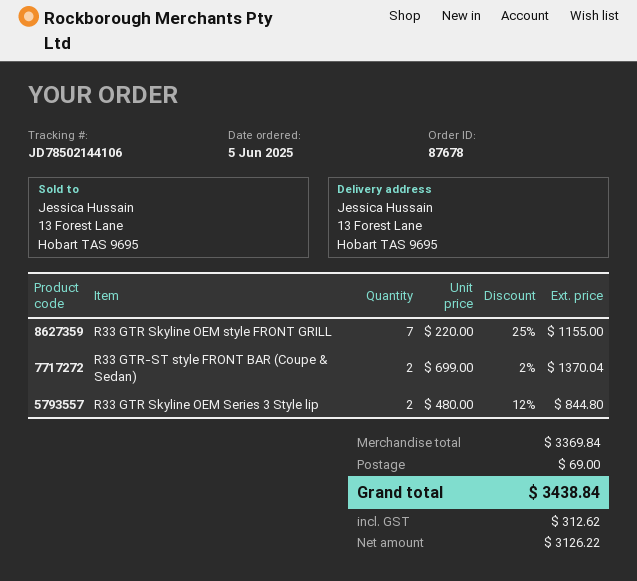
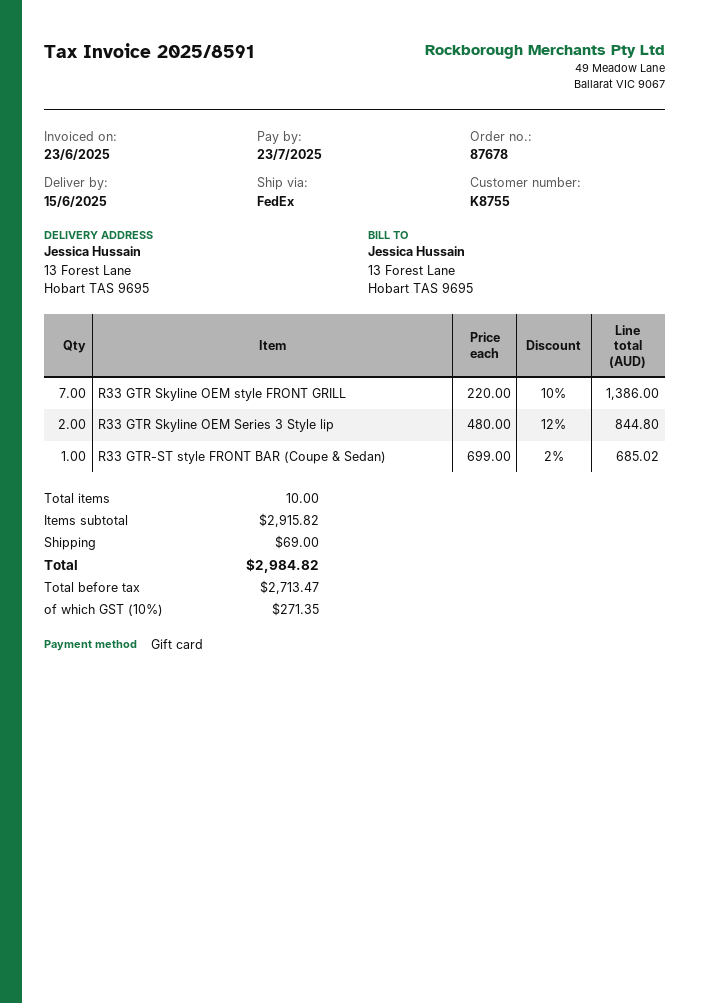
R33 GTR Skyline OEM style FRONT GRILL: 7 x 220.00 - 25% = 1155.00 -> 7 x 220.00 - 10% = 1386.00
R33 GTR-ST style FRONT BAR (Coupe & Sedan): 2 x 699.00 - 2% = 1370.04 -> 1 x 699.00 - 2% = 685.02
subtotal: 3369.84 -> 2915.82
net: 3126.22 -> 2713.47
tax: 312.62 -> 271.35
total: 3438.84 -> 2984.82

